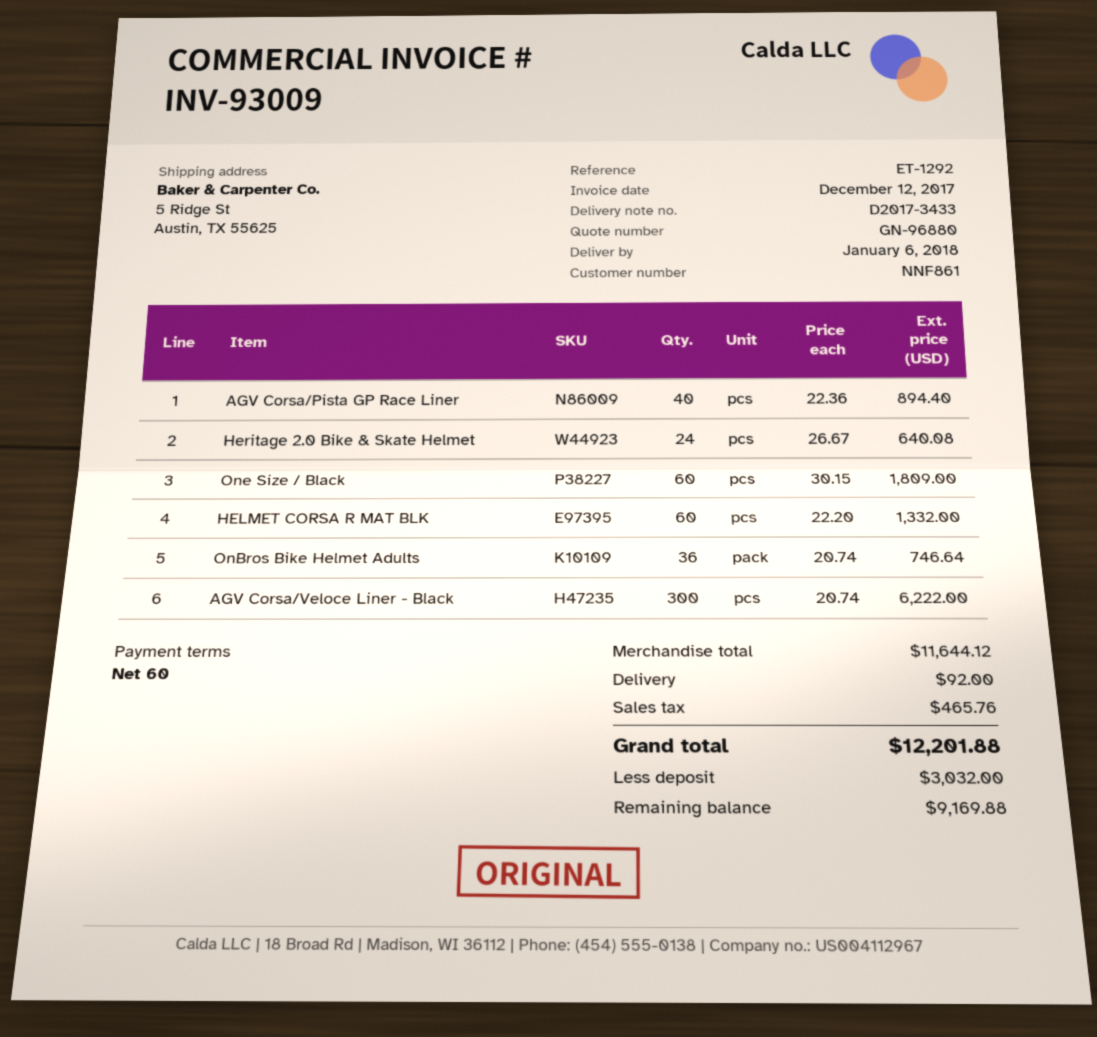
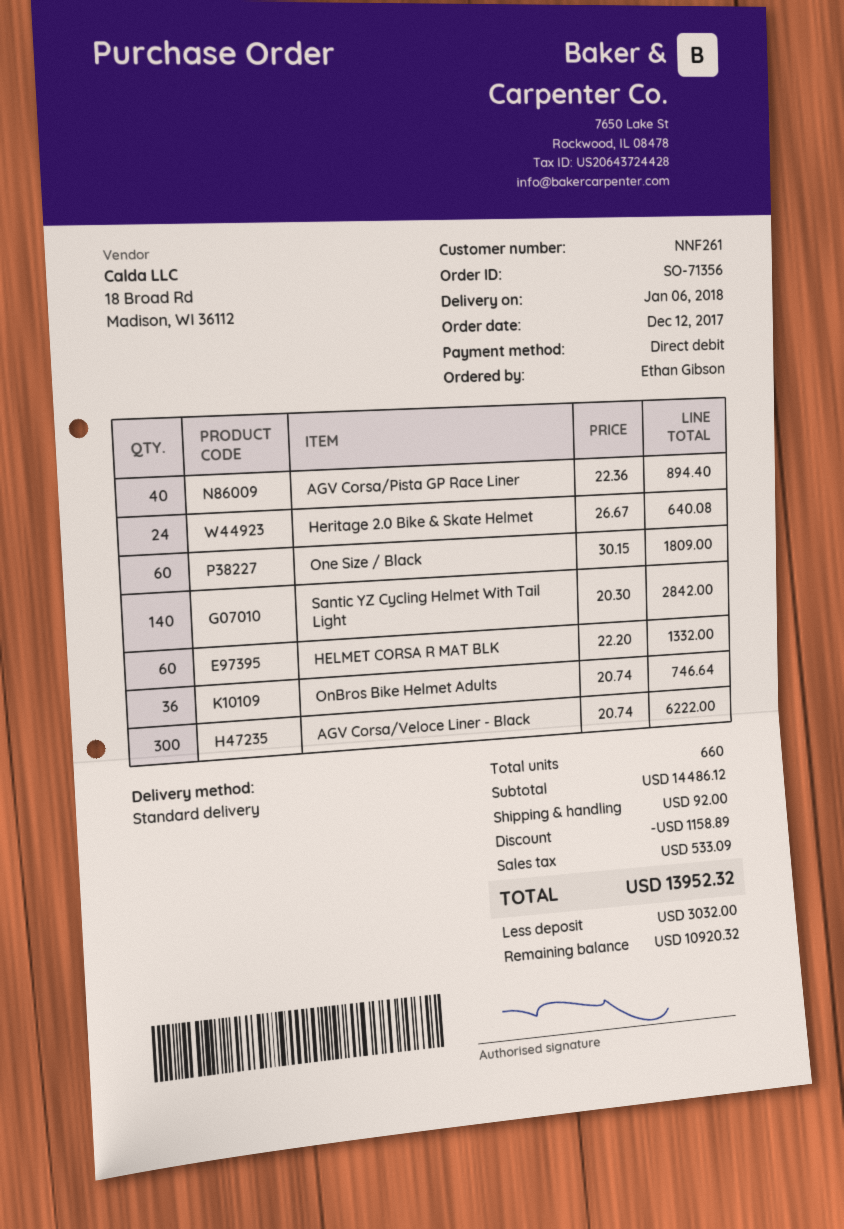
customer number: NNF861 -> NNF261
Santic YZ Cycling Helmet With Tail Light: none -> 140 x 20.30 = 2842.00
subtotal: 11644.12 -> 14486.12
discount: none -> 1158.89
tax: 465.76 -> 533.09
total: 12201.88 -> 13952.32
balance: 9169.88 -> 10920.32

